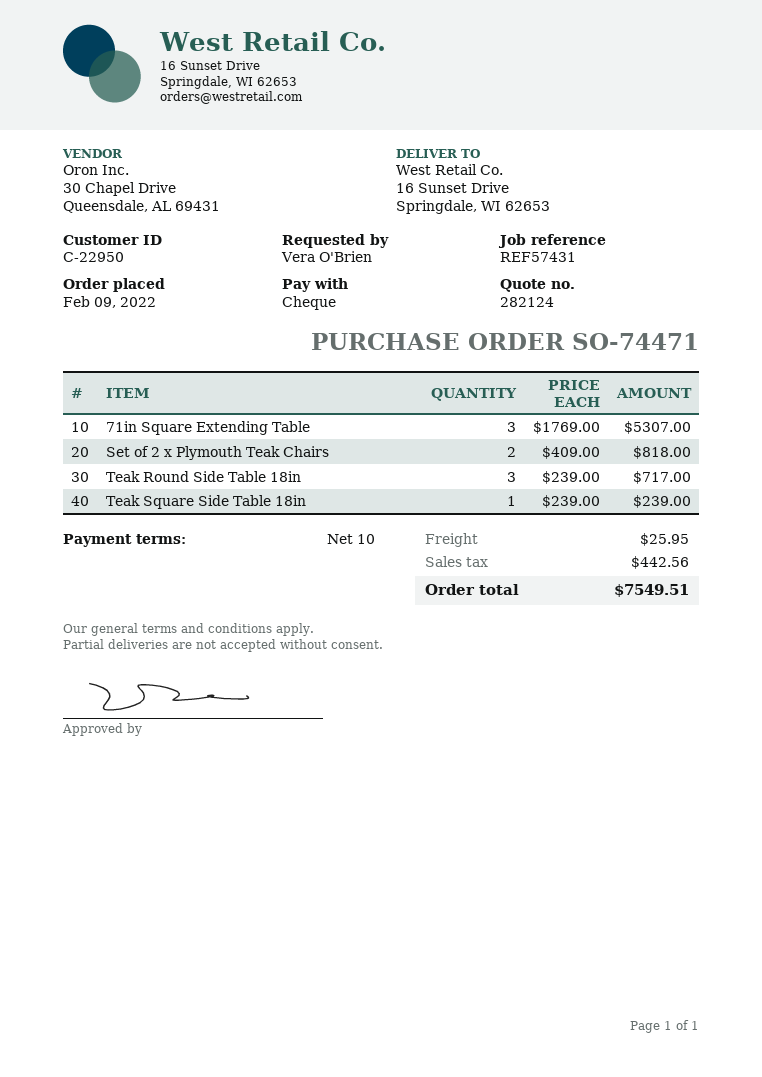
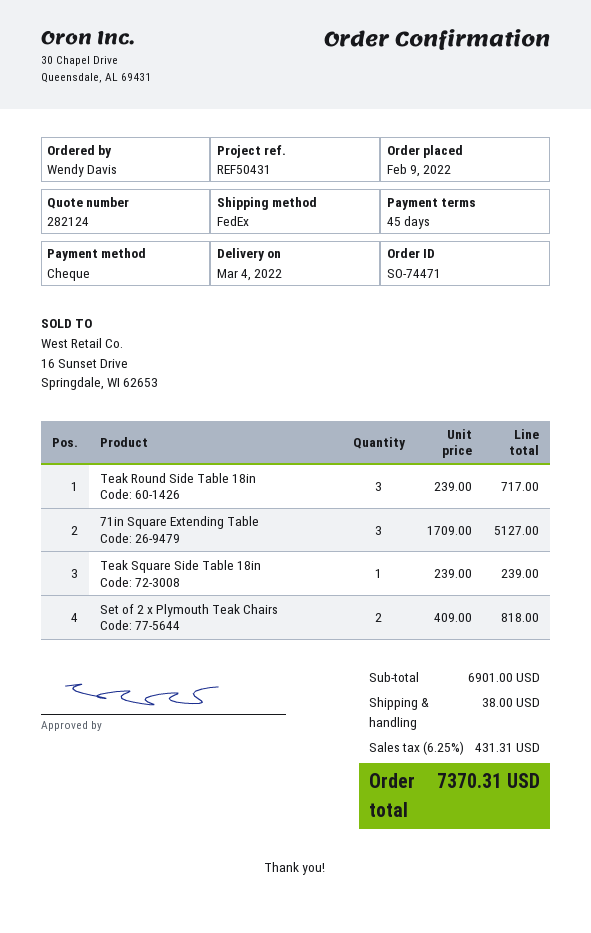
payment terms: 10 days -> 45 days
reference: REF57431 -> REF50431
ordered by: Vera O'Brien -> Wendy Davis
71in Square Extending Table: 3 x 1769.00 = 5307.00 -> 3 x 1709.00 = 5127.00
shipping: 25.95 -> 38.00
tax: 442.56 -> 431.31
total: 7549.51 -> 7370.31

